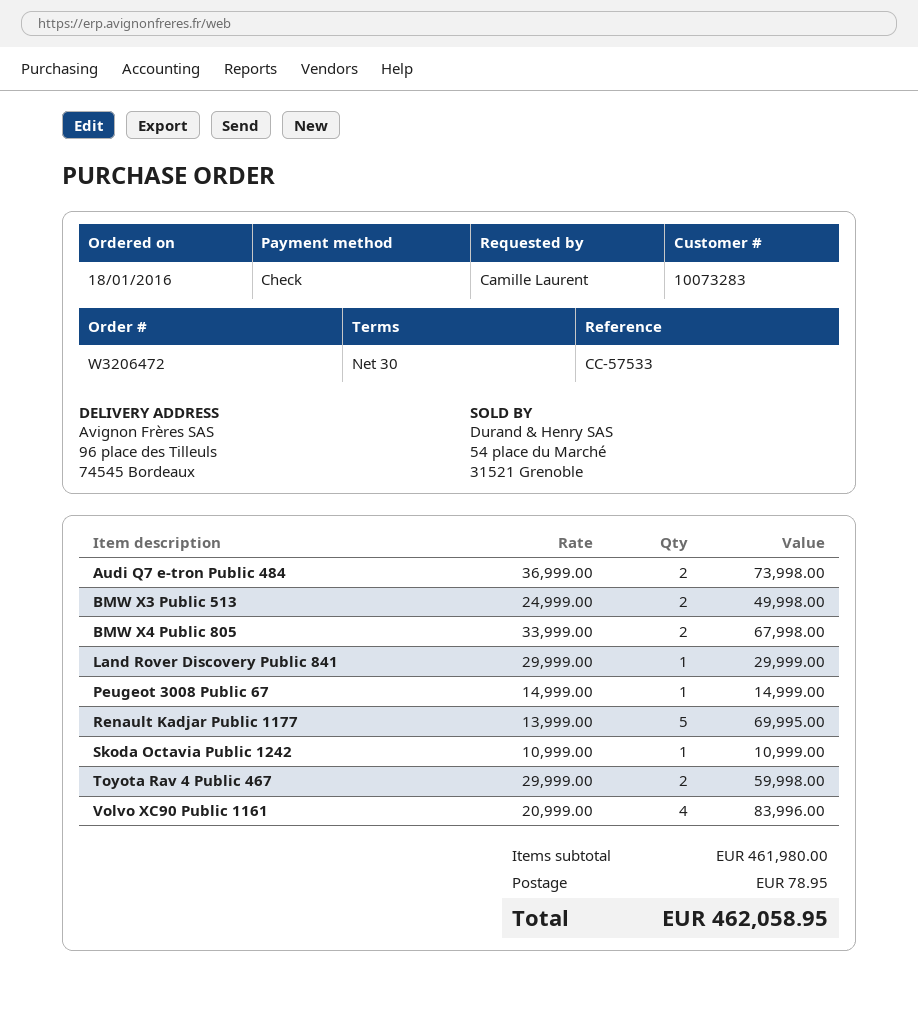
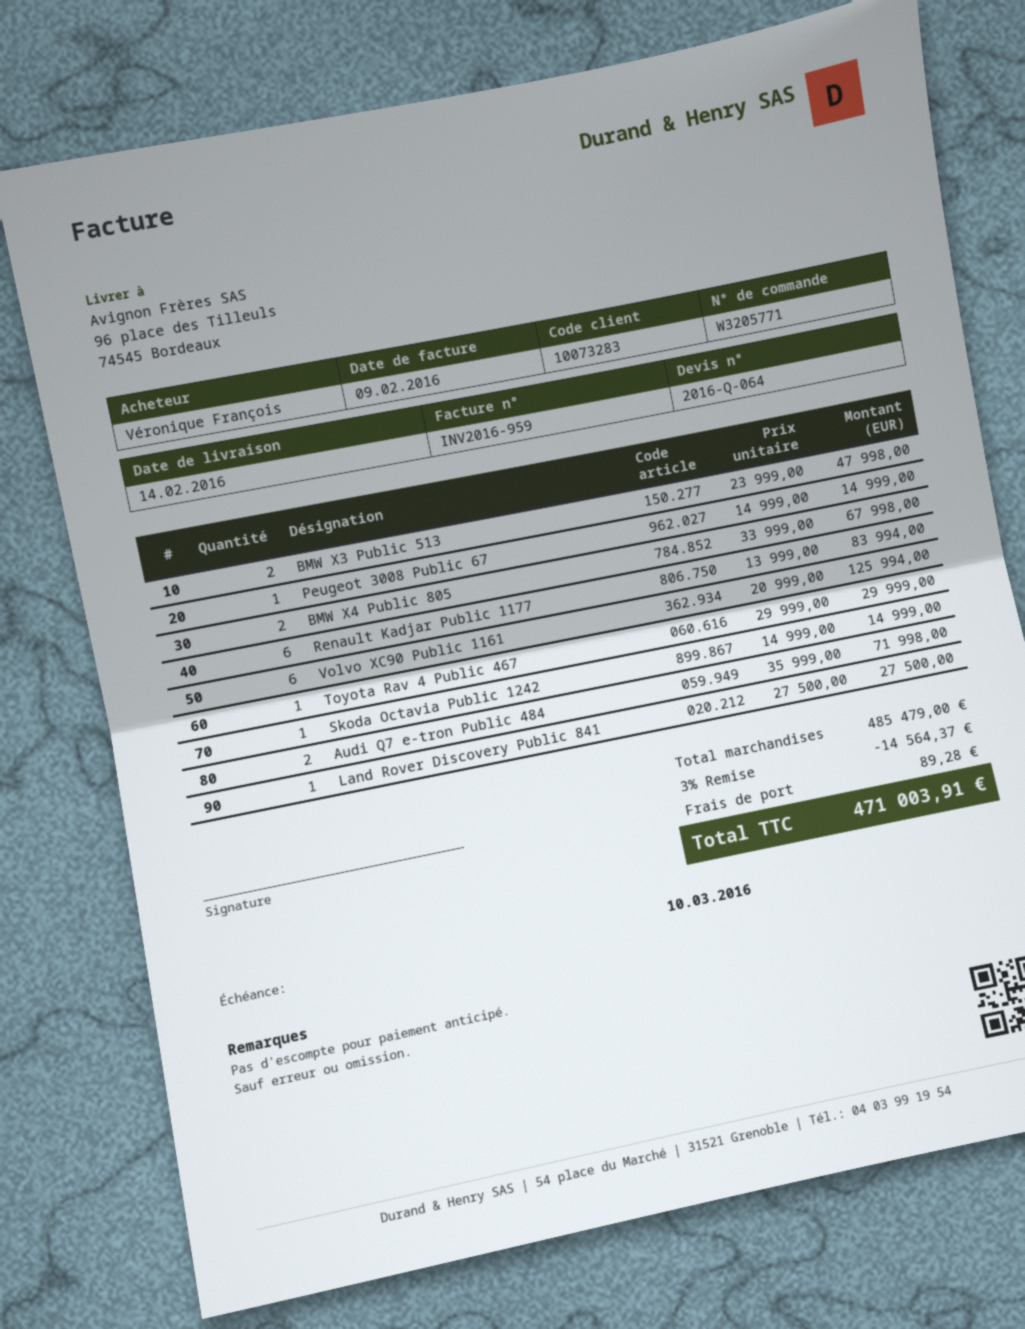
order number: W3206472 -> W3205771
ordered by: Camille Laurent -> Véronique François
Audi Q7 e-tron Public 484: 2 x 36999.00 = 73998.00 -> 2 x 35999.00 = 71998.00
BMW X3 Public 513: 2 x 24999.00 = 49998.00 -> 2 x 23999.00 = 47998.00
Land Rover Discovery Public 841: 1 x 29999.00 = 29999.00 -> 1 x 27500.00 = 27500.00
Renault Kadjar Public 1177: 5 x 13999.00 = 69995.00 -> 6 x 13999.00 = 83994.00
Skoda Octavia Public 1242: 1 x 10999.00 = 10999.00 -> 1 x 14999.00 = 14999.00
Toyota Rav 4 Public 467: 2 x 29999.00 = 59998.00 -> 1 x 29999.00 = 29999.00
Volvo XC90 Public 1161: 4 x 20999.00 = 83996.00 -> 6 x 20999.00 = 125994.00
subtotal: 461980.00 -> 485479.00
discount: none -> 3% = 14564.37
shipping: 78.95 -> 89.28
total: 462058.95 -> 471003.91

